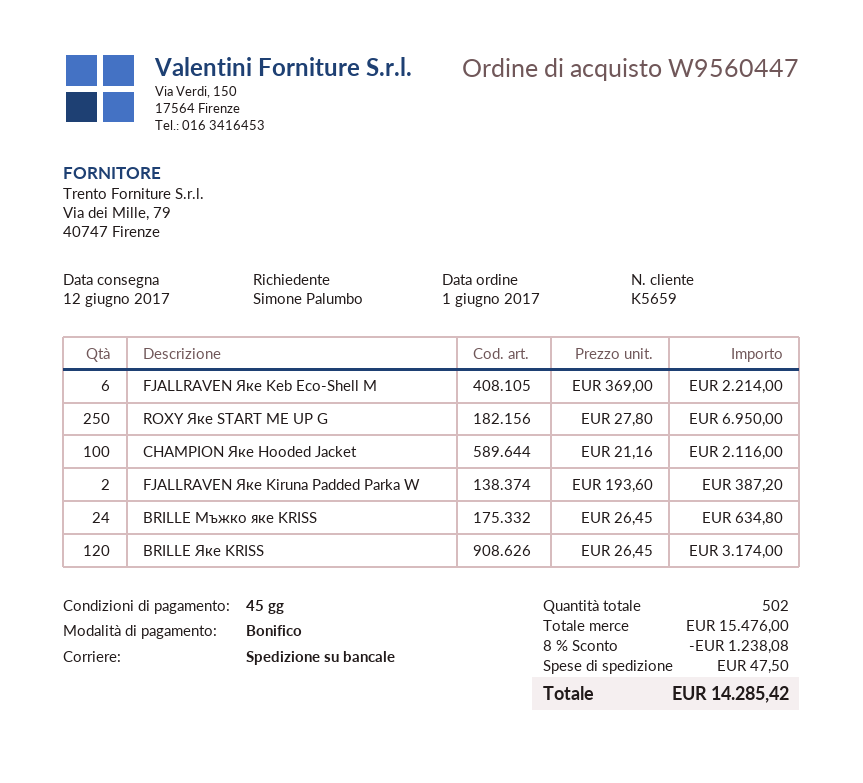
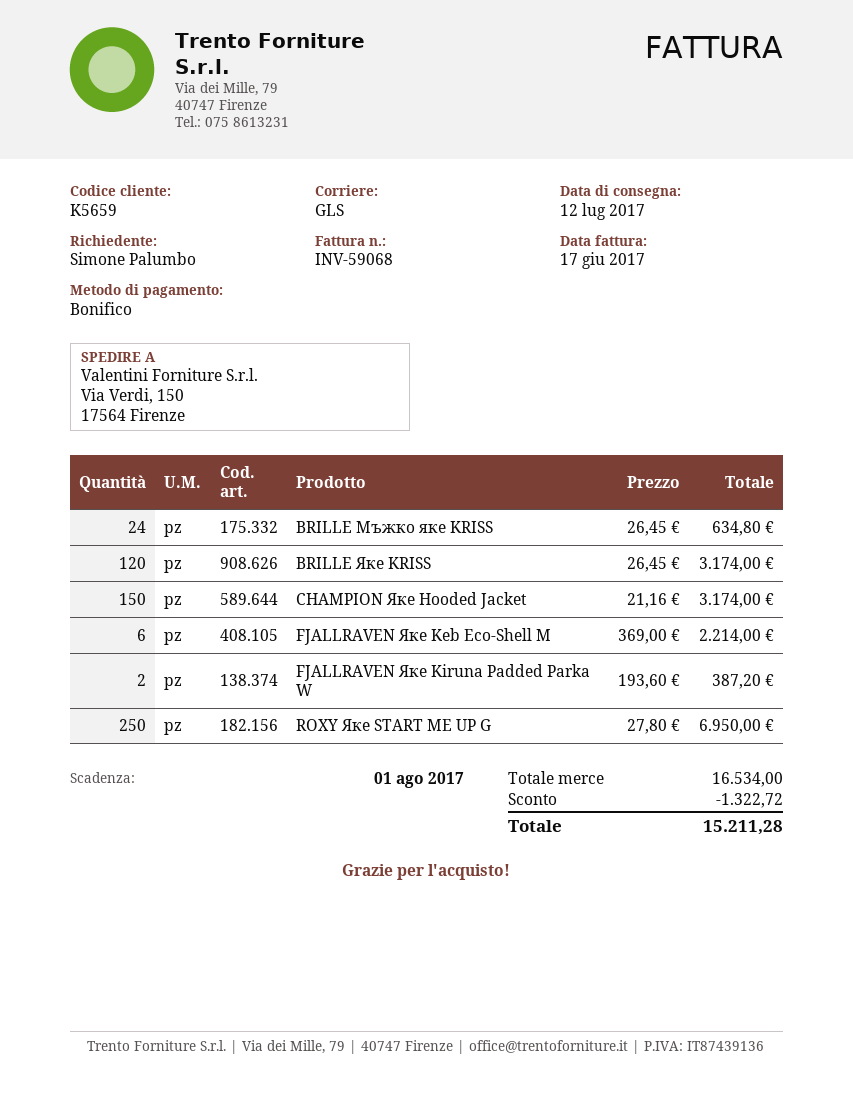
delivery date: 2017-06-12 -> 2017-07-12
shipping method: pallet freight -> GLS
CHAMPION Яке Hooded Jacket: 100 x 21.16 = 2116.00 -> 150 x 21.16 = 3174.00
subtotal: 15476.00 -> 16534.00
discount: 1238.08 -> 1322.72
shipping: 47.50 -> none
total: 14285.42 -> 15211.28

